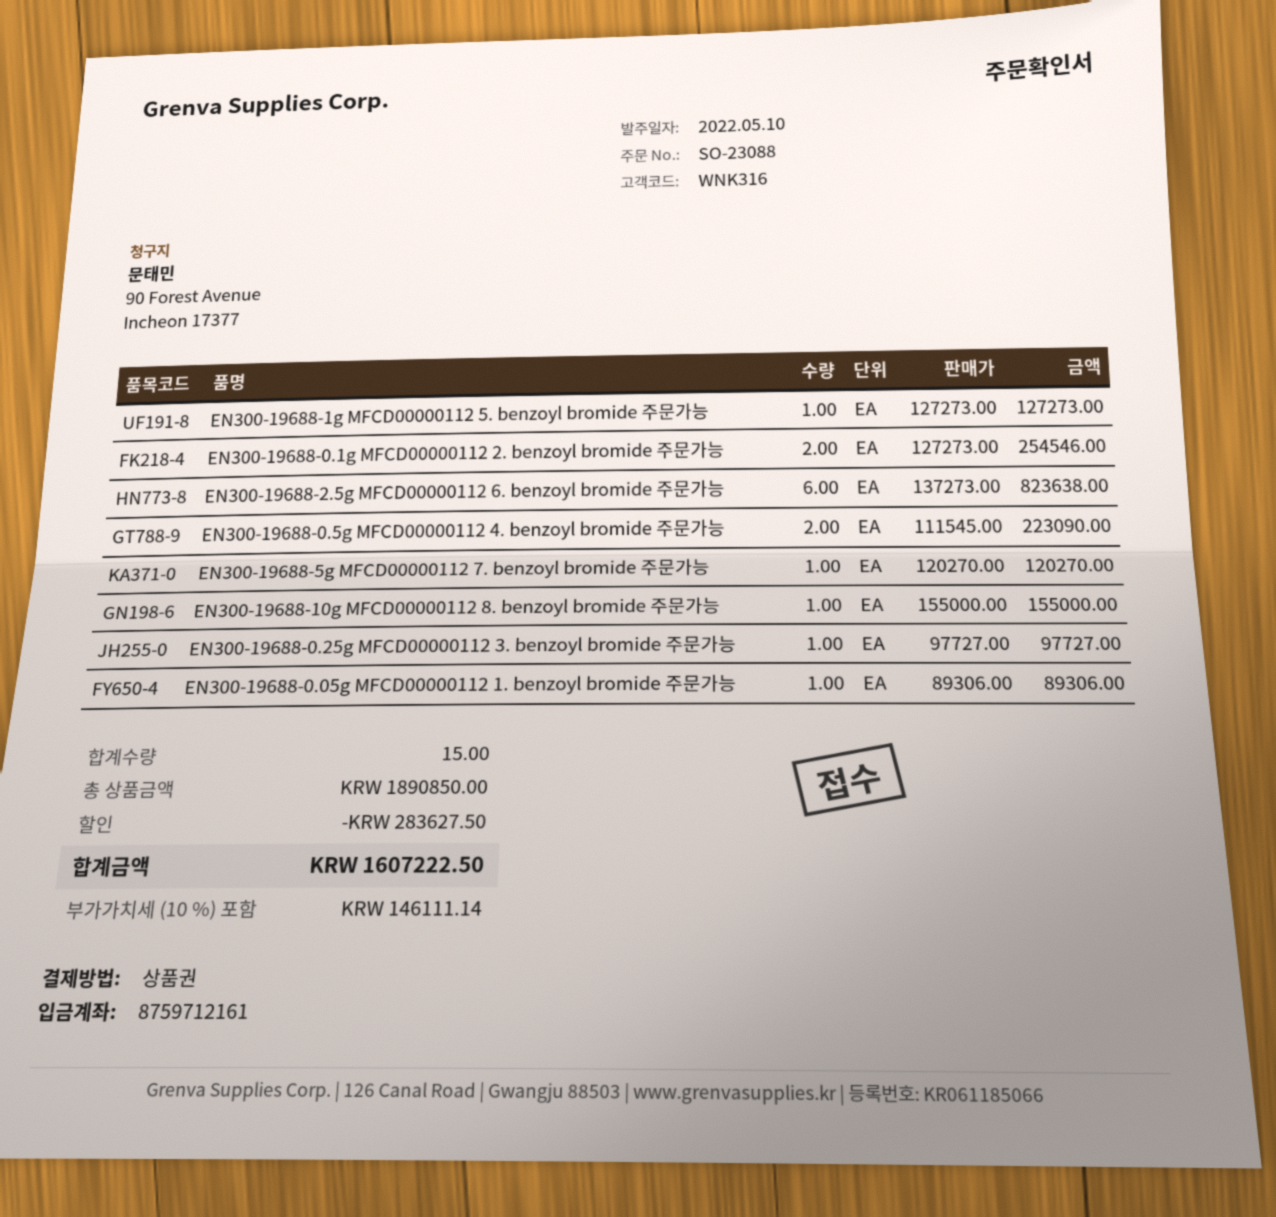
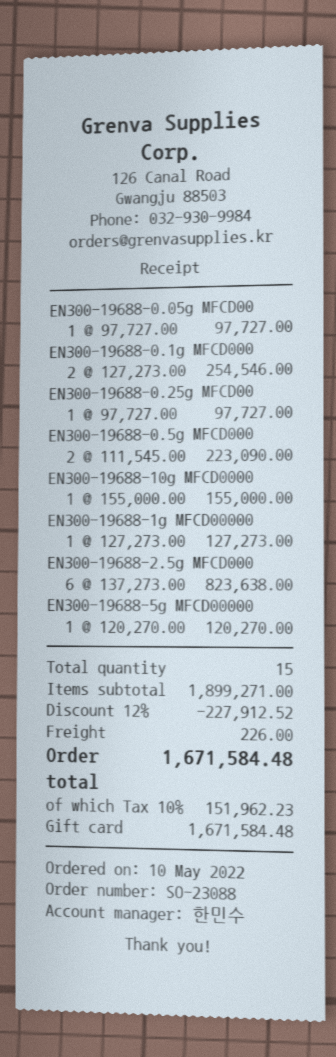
EN300-19688-0.05g MFCD00000112 1. benzoyl bromide 주문가능: 1 x 89306.00 = 89306.00 -> 1 x 97727.00 = 97727.00
subtotal: 1890850.00 -> 1899271.00
discount: 283627.50 -> 227912.52
shipping: none -> 226.00
tax: 10% = 146111.14 -> 10% = 151962.23
total: 1607222.50 -> 1671584.48

